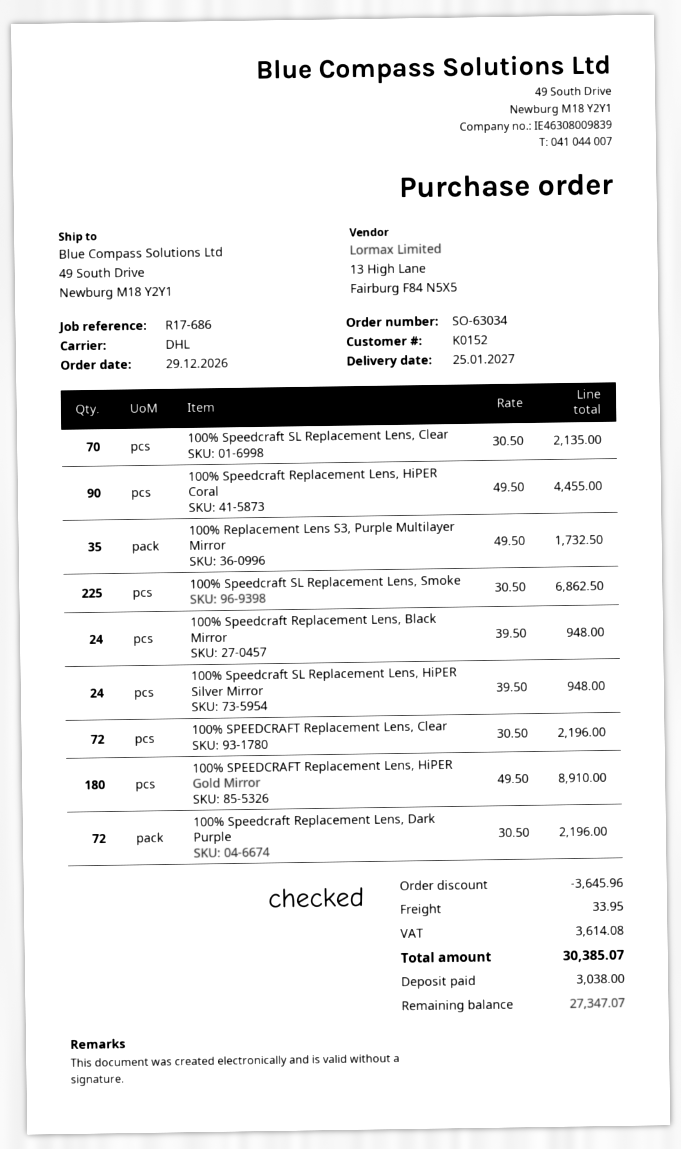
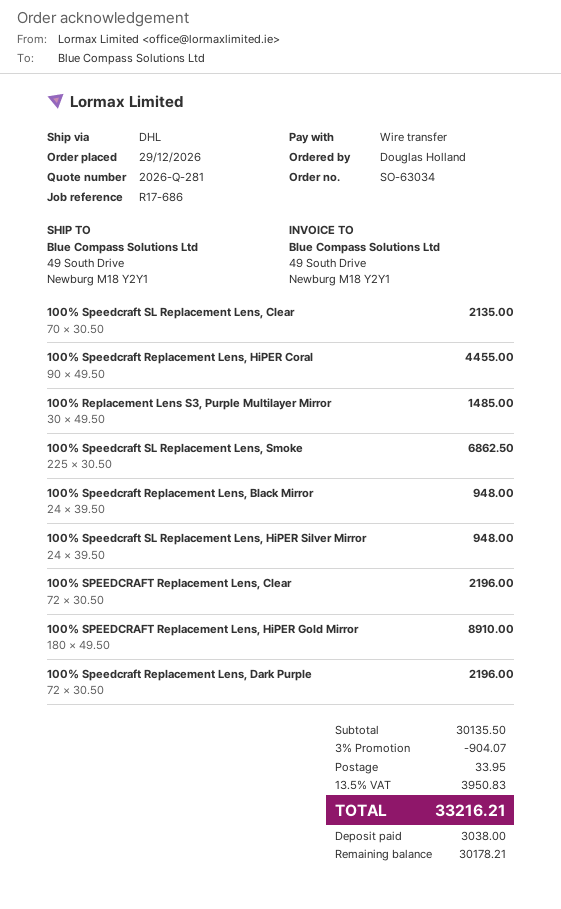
100% Replacement Lens S3, Purple Multilayer Mirror: 35 x 49.50 = 1732.50 -> 30 x 49.50 = 1485.00
discount: 3645.96 -> 904.07
tax: 3614.08 -> 3950.83
total: 30385.07 -> 33216.21
balance: 27347.07 -> 30178.21

